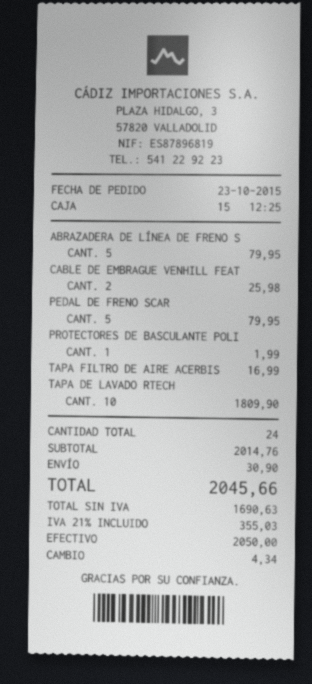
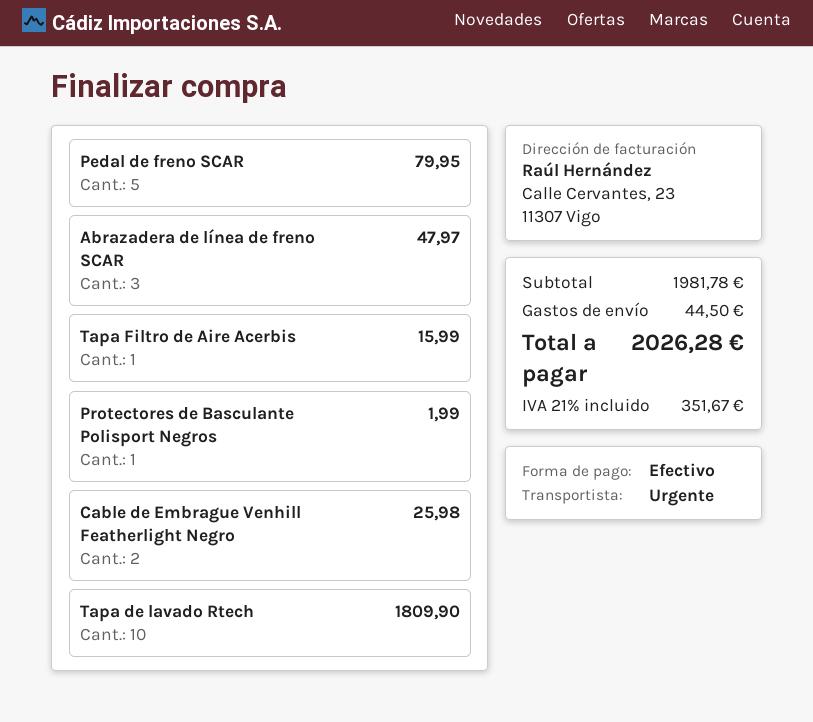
ABRAZADERA DE LÍNEA DE FRENO S: 5 for 79.95 -> 3 for 47.97
TAPA FILTRO DE AIRE ACERBIS: 1 for 16.99 -> 1 for 15.99
subtotal: 2014.76 -> 1981.78
shipping: 30.90 -> 44.50
tax: 21% = 355.03 -> 21% = 351.67
total: 2045.66 -> 2026.28

